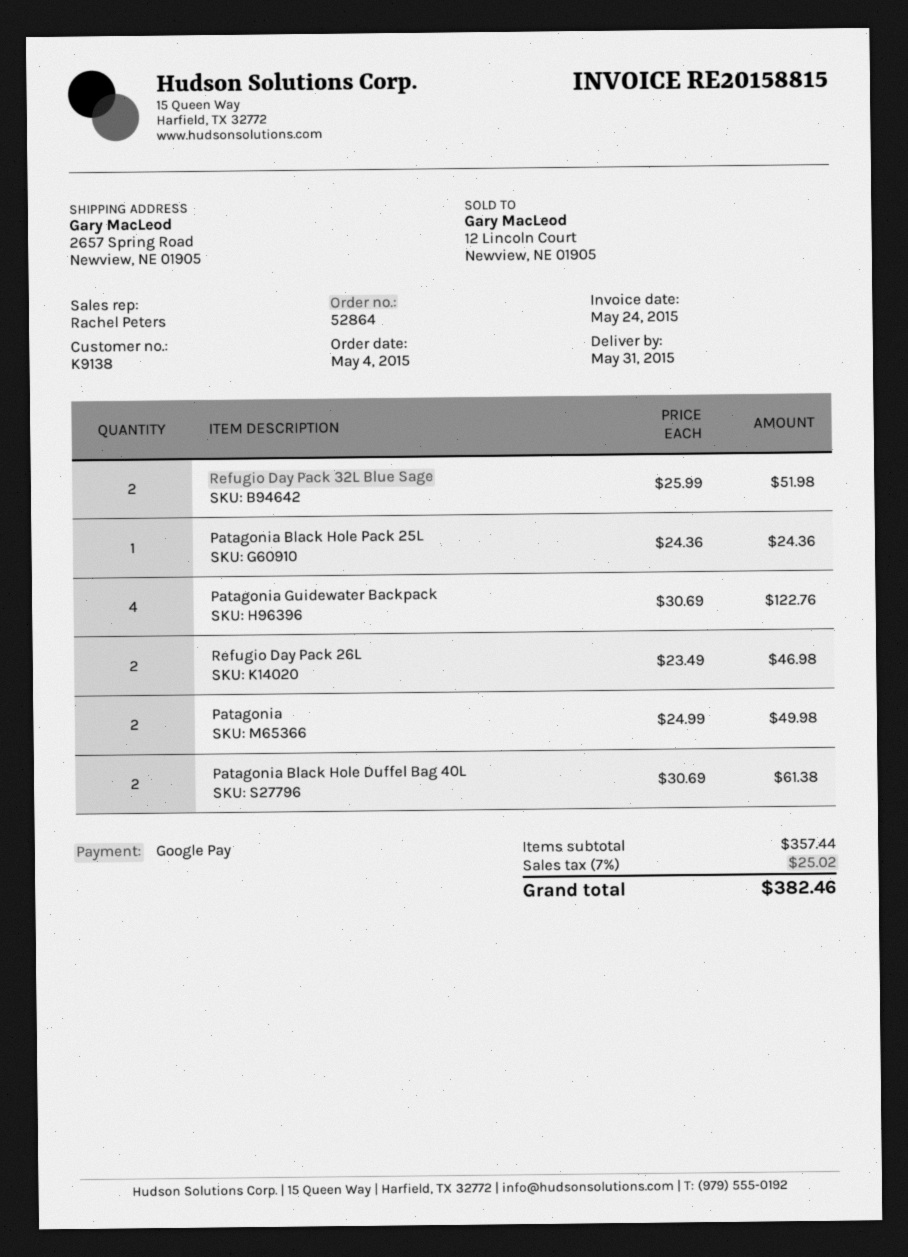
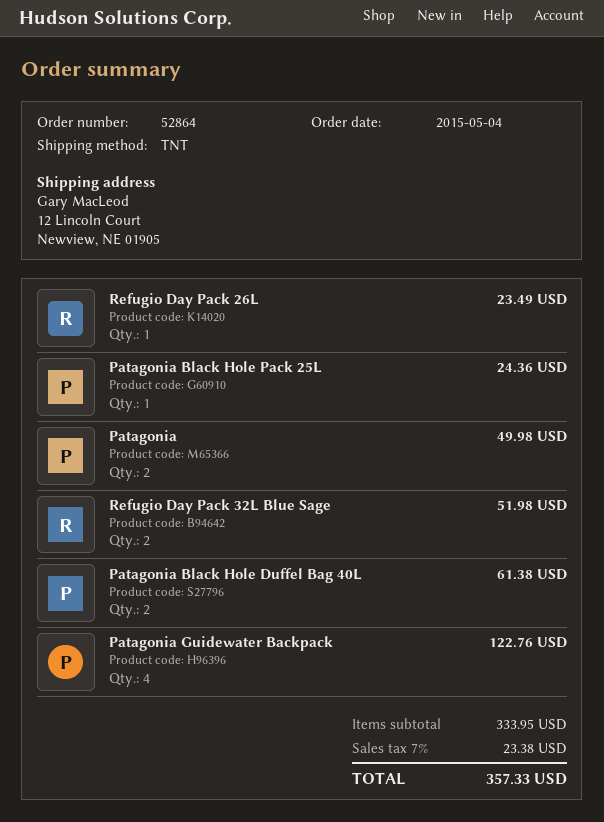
ship to: 2657 Spring Road, Newview, NE 01905 -> 12 Lincoln Court, Newview, NE 01905
Refugio Day Pack 26L: 2 for 46.98 -> 1 for 23.49
subtotal: 357.44 -> 333.95
tax: 7% = 25.02 -> 7% = 23.38
total: 382.46 -> 357.33

